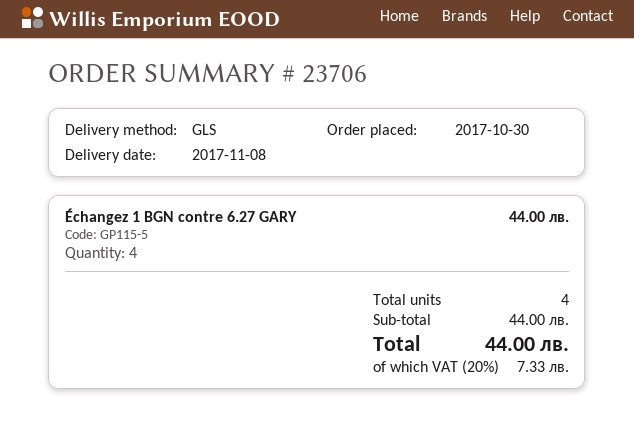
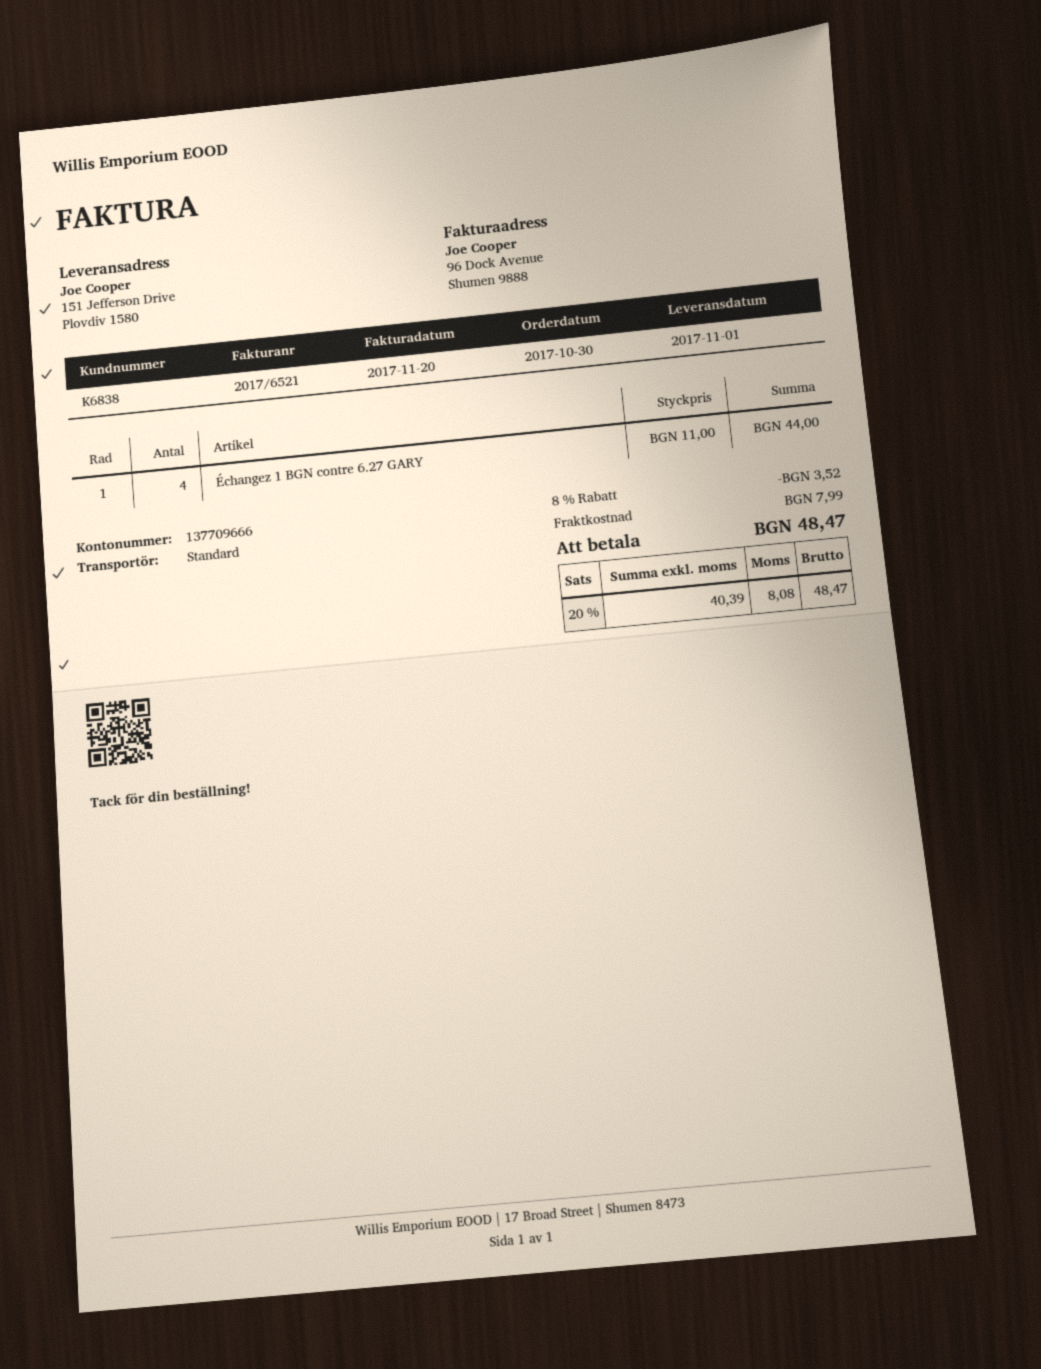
delivery date: 2017-11-08 -> 2017-11-01
shipping method: GLS -> standard
discount: none -> 8% = 3.52
shipping: none -> 7.99
tax: 20% = 7.33 -> 20% = 8.08
total: 44.00 -> 48.47

